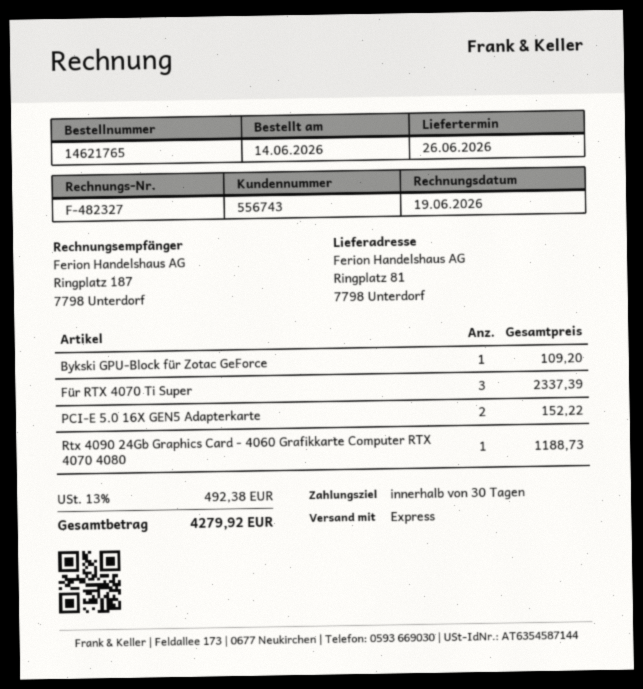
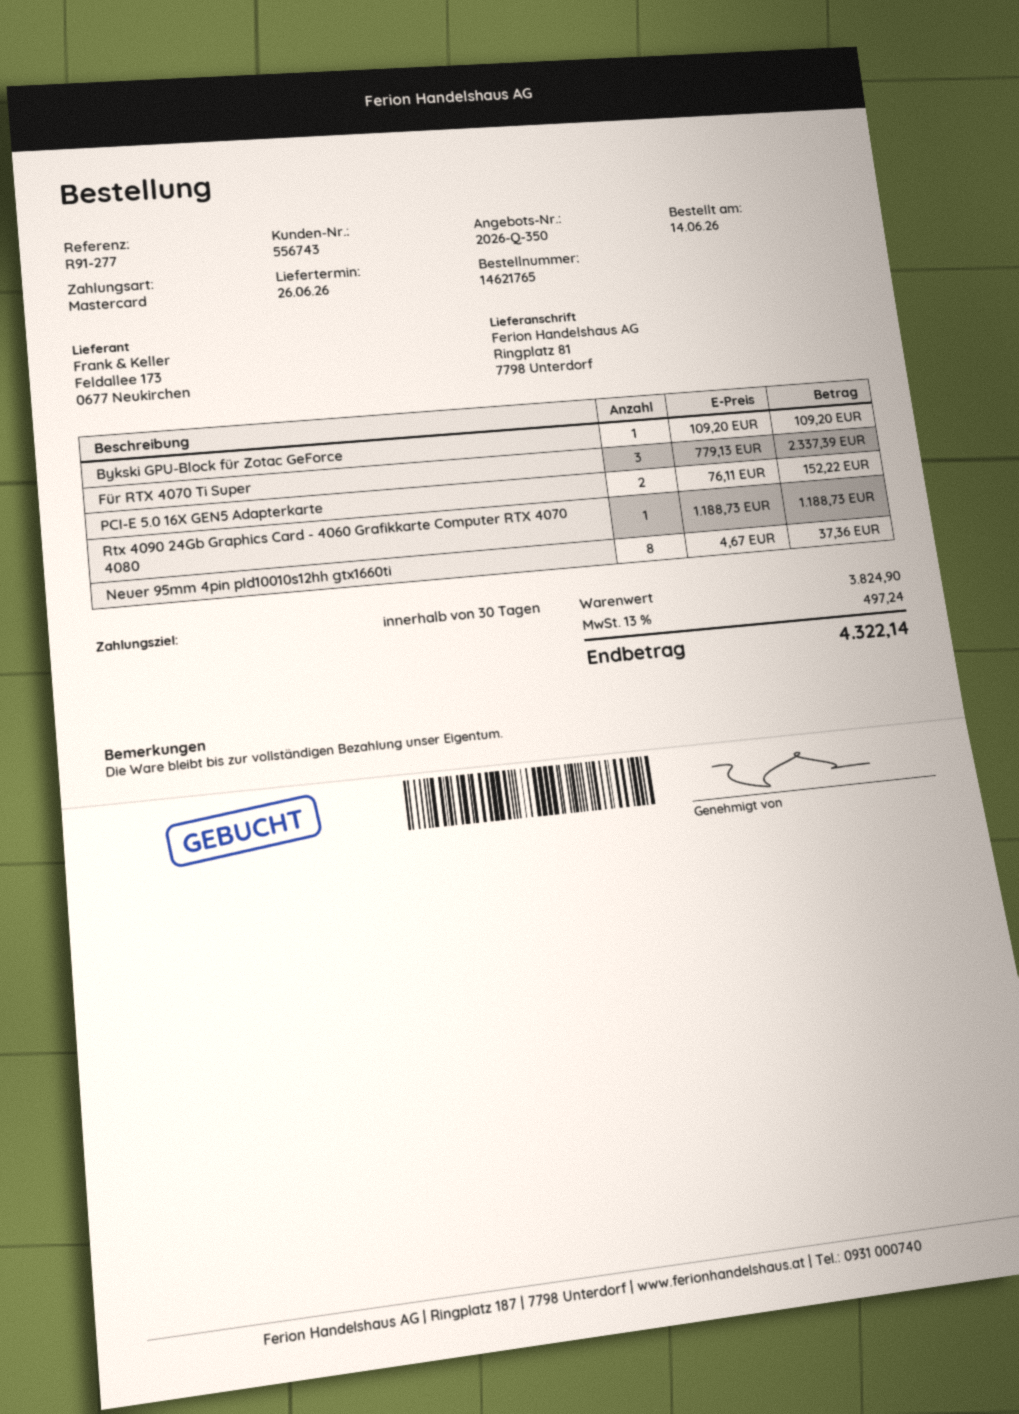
Neuer 95mm 4pin pld10010s12hh gtx1660ti: none -> 8 for 37.36
tax: 13% = 492.38 -> 13% = 497.24
total: 4279.92 -> 4322.14

